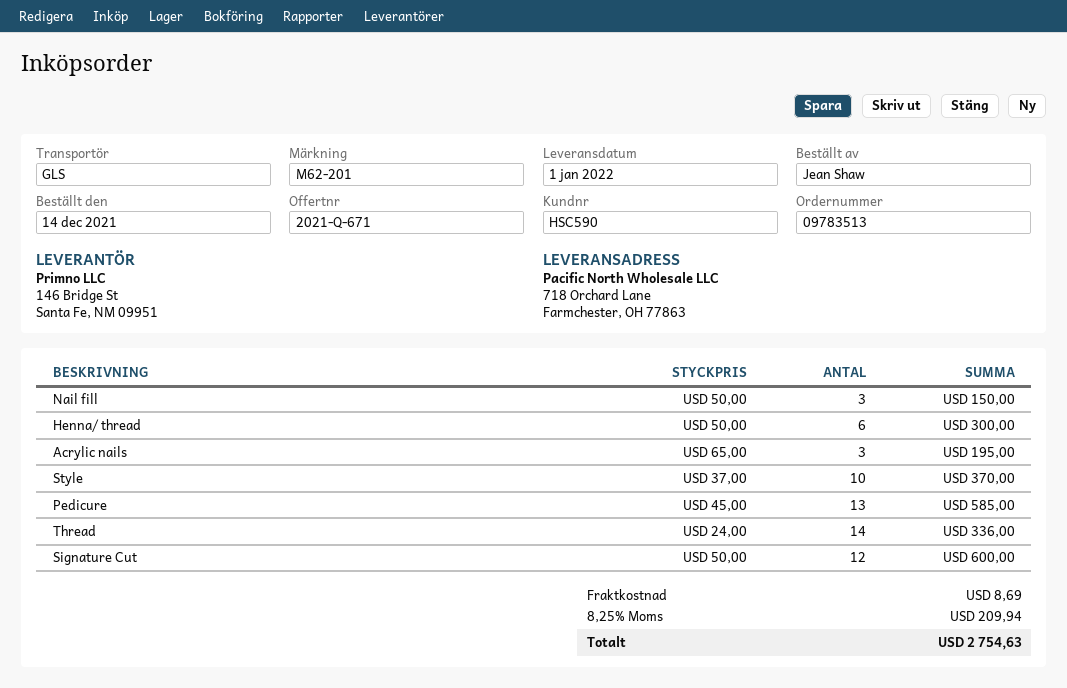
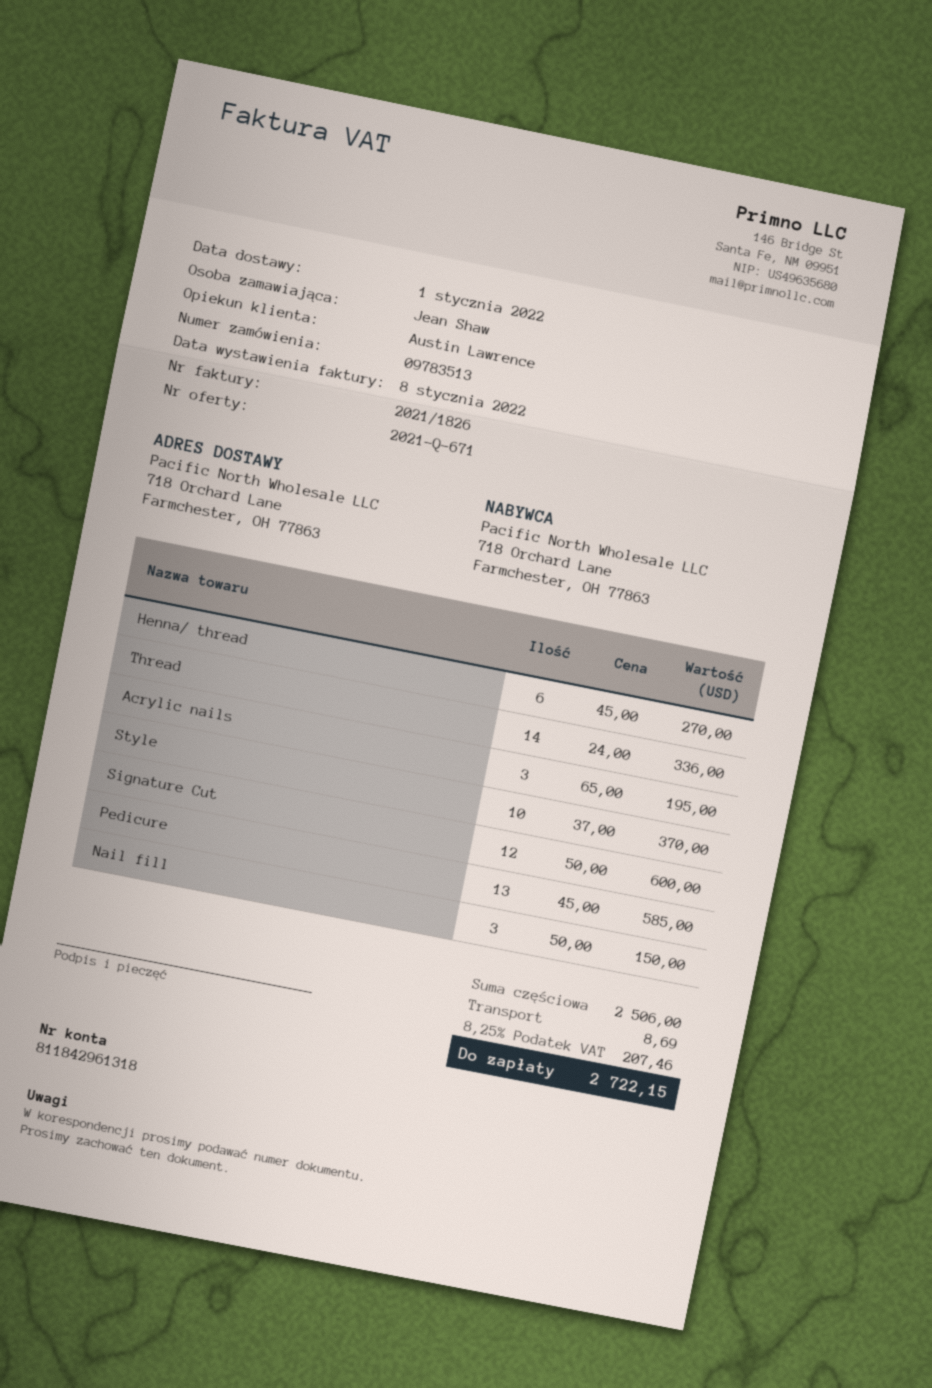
Henna/ thread: 6 x 50.00 = 300.00 -> 6 x 45.00 = 270.00
tax: 8.25% = 209.94 -> 8.25% = 207.46
total: 2754.63 -> 2722.15

